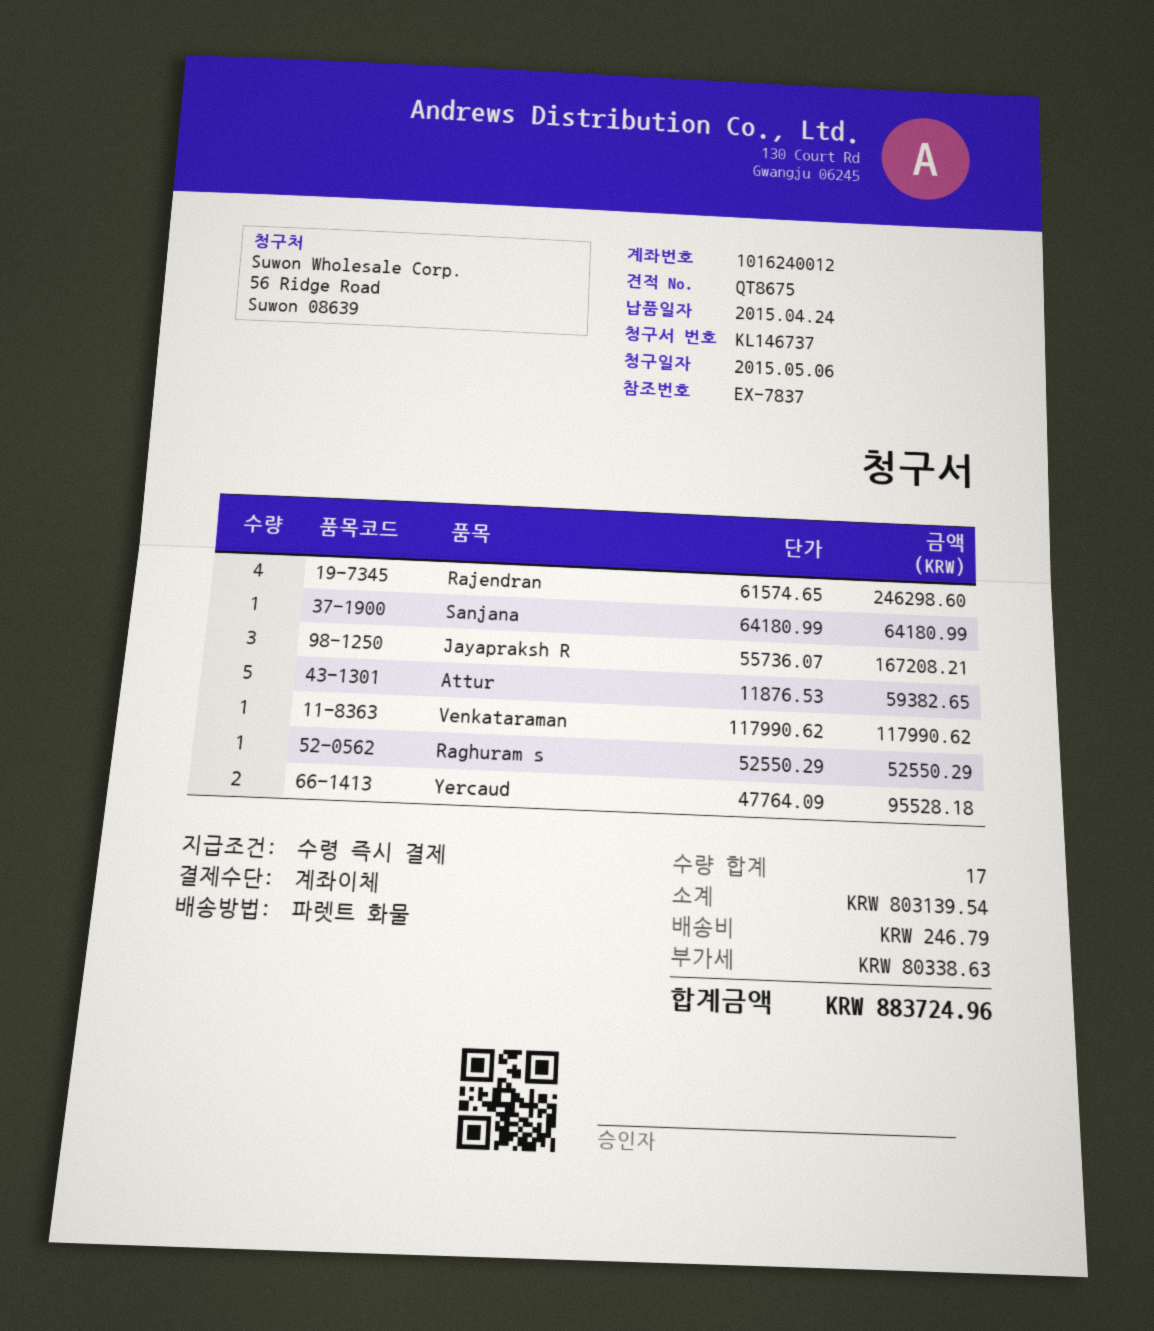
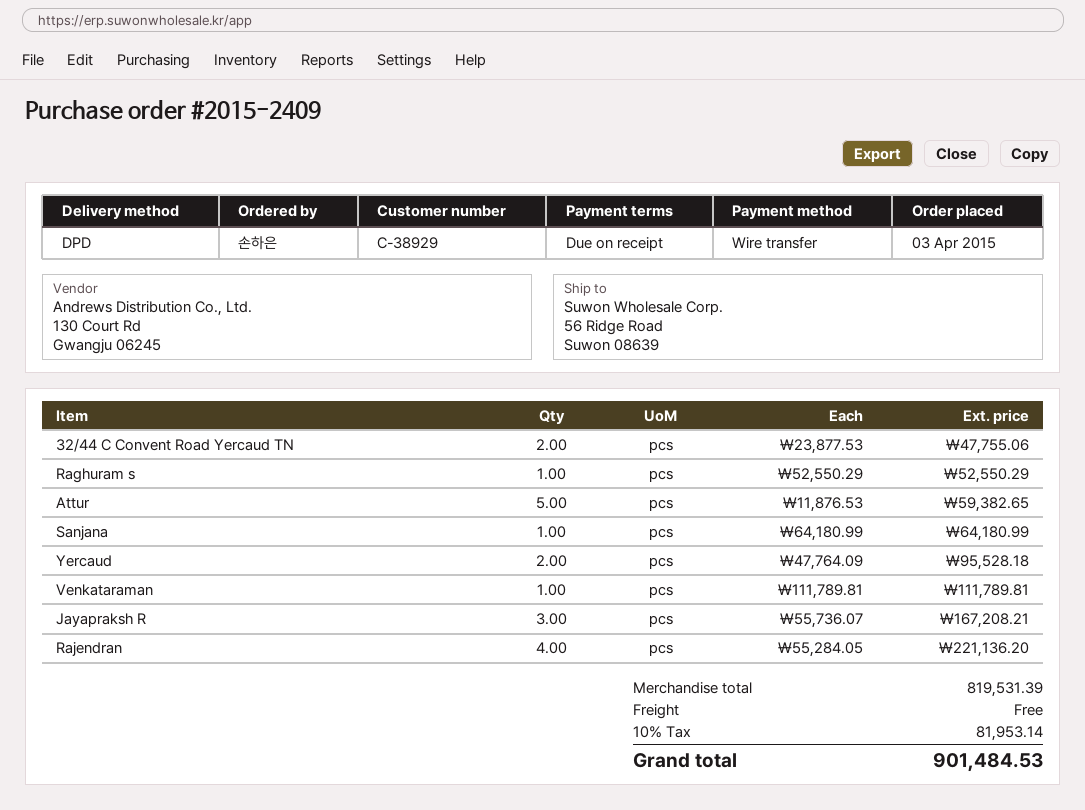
shipping method: pallet freight -> DPD
Rajendran: 4 x 61574.65 = 246298.60 -> 4 x 55284.05 = 221136.20
Venkataraman: 1 x 117990.62 = 117990.62 -> 1 x 111789.81 = 111789.81
32/44 C Convent Road Yercaud TN: none -> 2 x 23877.53 = 47755.06
subtotal: 803139.54 -> 819531.39
shipping: 246.79 -> 0.00
tax: 80338.63 -> 81953.14
total: 883724.96 -> 901484.53

